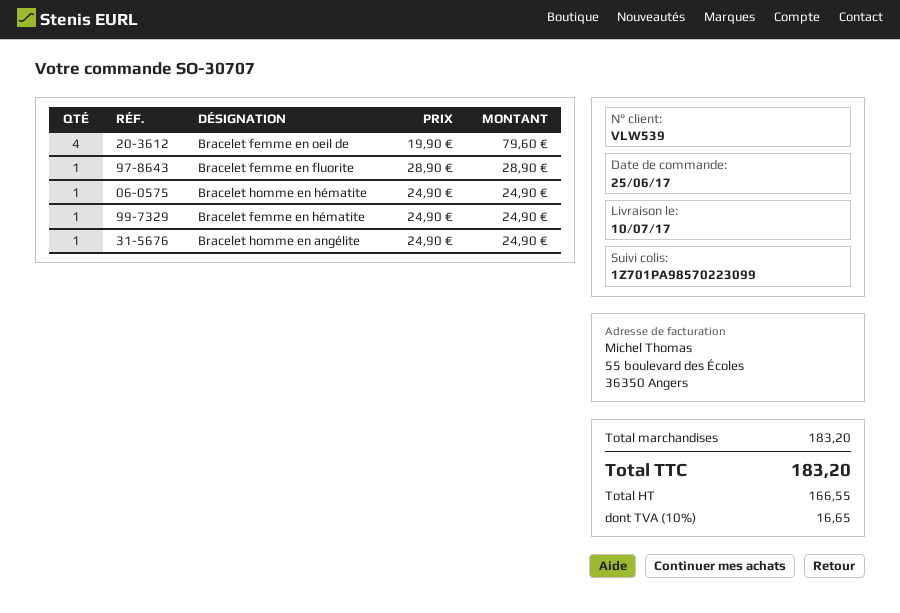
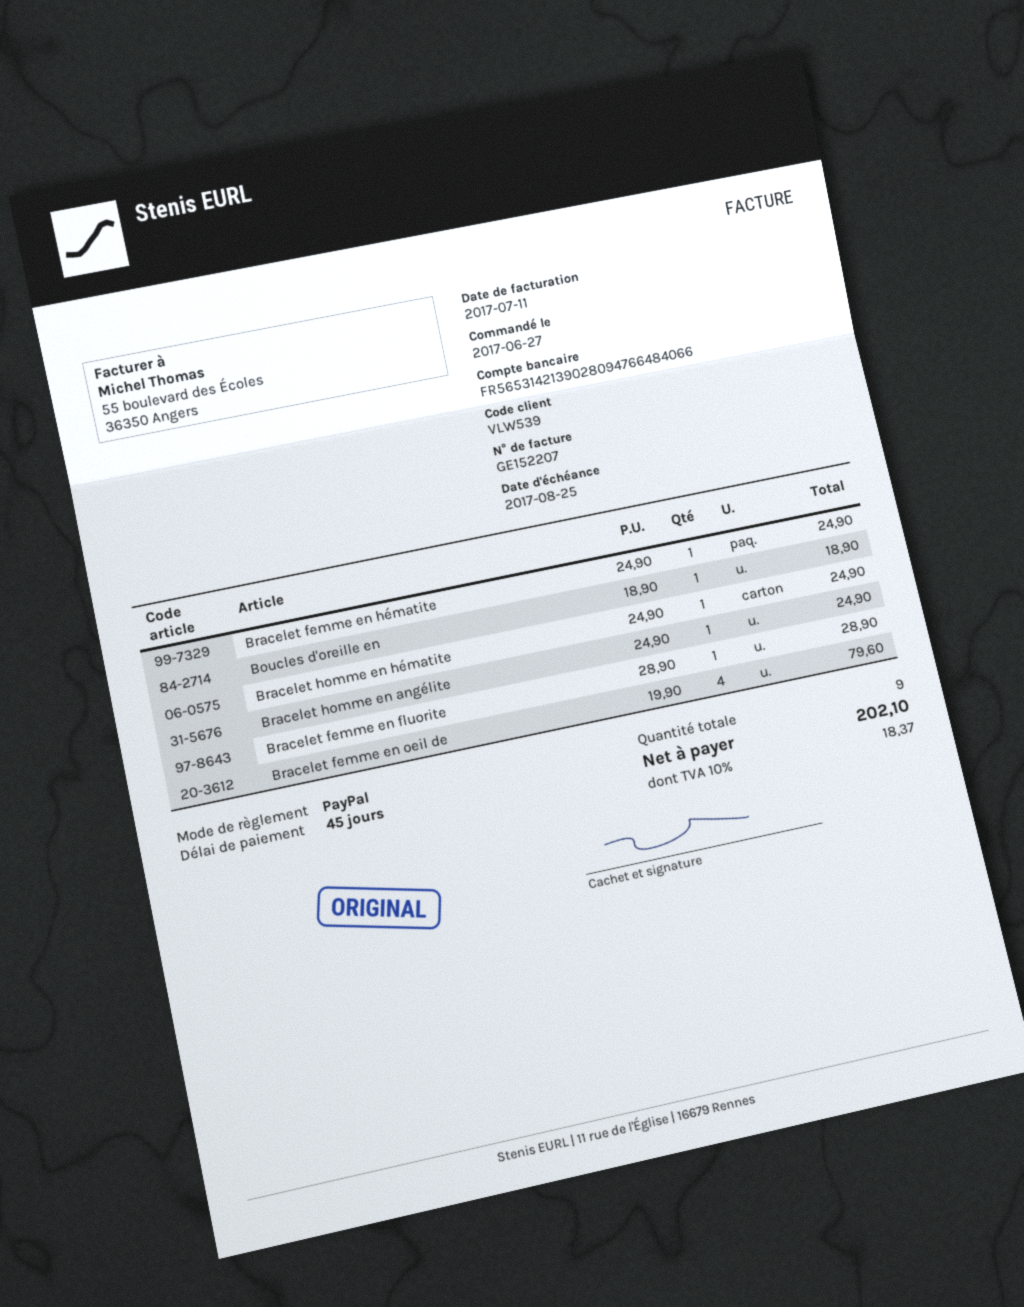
order date: 2017-06-25 -> 2017-06-27
Boucles d'oreille en: none -> 1 x 18.90 = 18.90
tax: 10% = 16.65 -> 10% = 18.37
total: 183.20 -> 202.10

